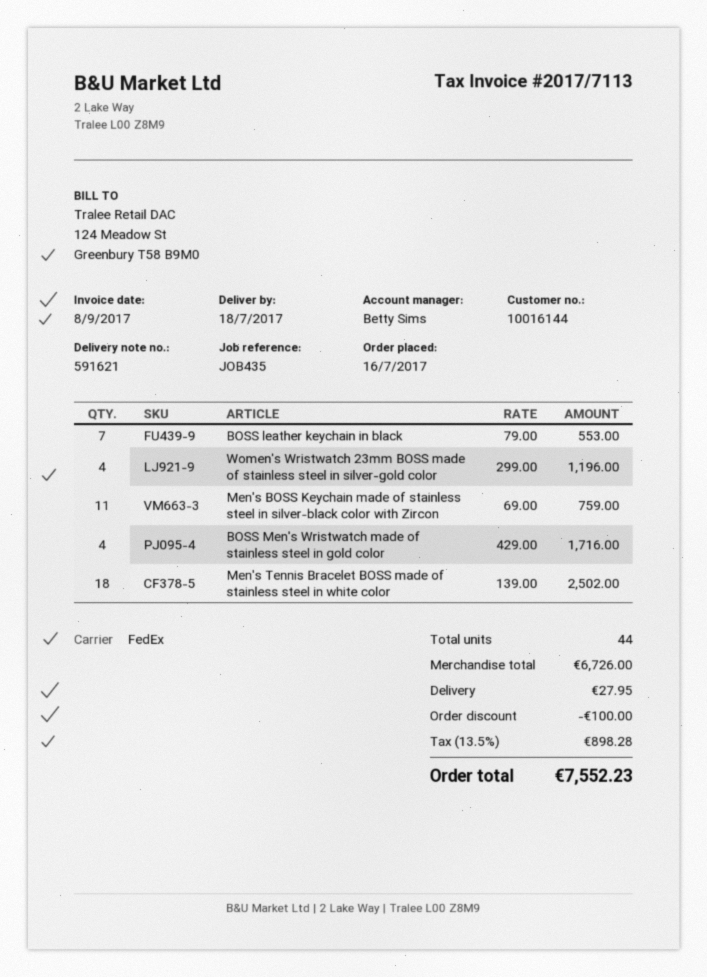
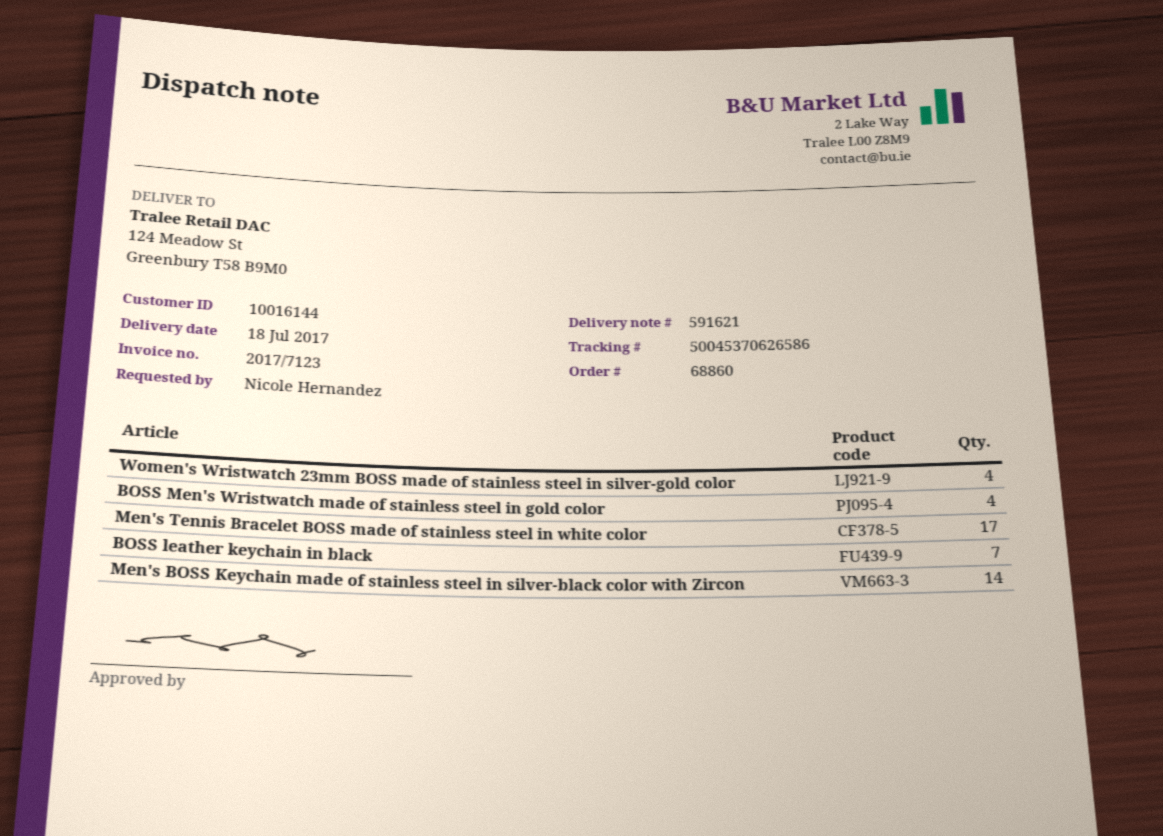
invoice number: 2017/7113 -> 2017/7123
Men's BOSS Keychain made of stainless steel in silver-black color with Zircon: 11 -> 14
Men's Tennis Bracelet BOSS made of stainless steel in white color: 18 -> 17

